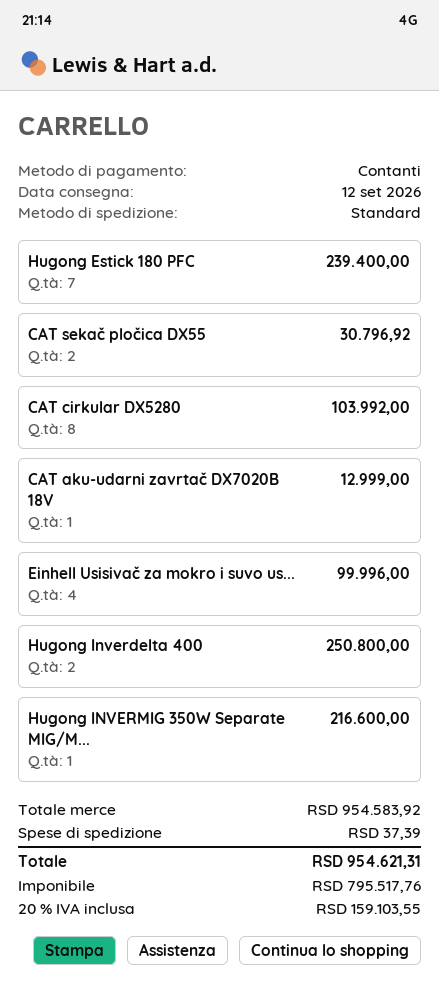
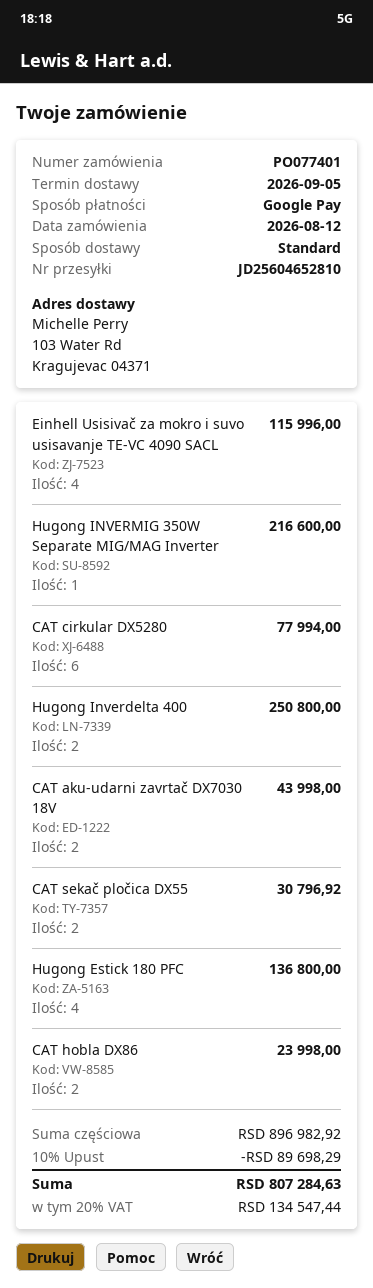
delivery date: 2026-09-12 -> 2026-09-05
payment method: cash -> Google Pay
Hugong Estick 180 PFC: 7 for 239400.00 -> 4 for 136800.00
CAT cirkular DX5280: 8 for 103992.00 -> 6 for 77994.00
CAT aku-udarni zavrtač DX7020B 18V: 1 for 12999.00 -> none
Einhell Usisivač za mokro i suvo us...: 4 for 99996.00 -> 4 for 115996.00
CAT aku-udarni zavrtač DX7030 18V: none -> 2 for 43998.00
CAT hobla DX86: none -> 2 for 23998.00
subtotal: 954583.92 -> 896982.92
discount: none -> 10% = 89698.29
shipping: 37.39 -> none
tax: 20% = 159103.55 -> 20% = 134547.44
total: 954621.31 -> 807284.63

